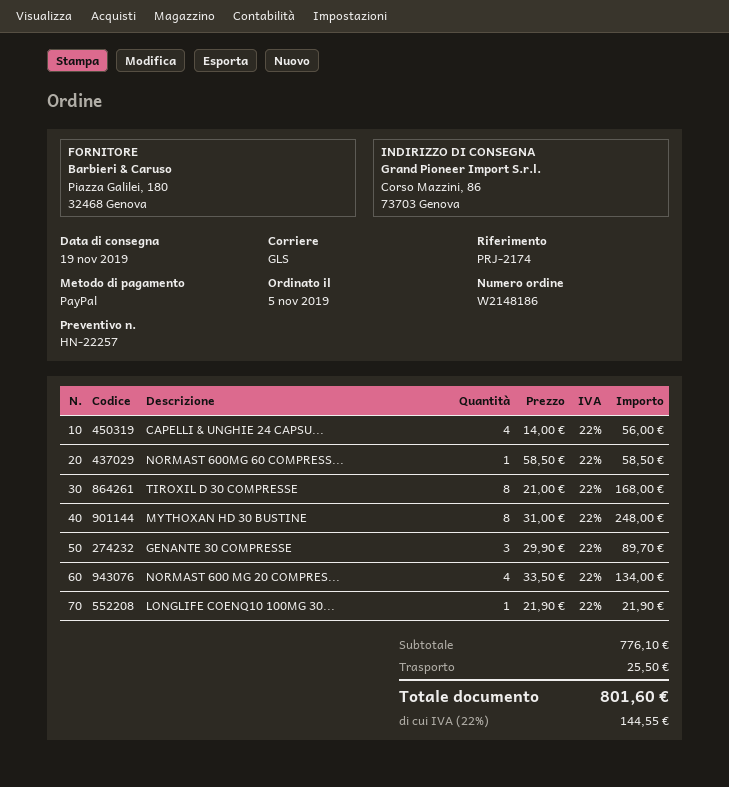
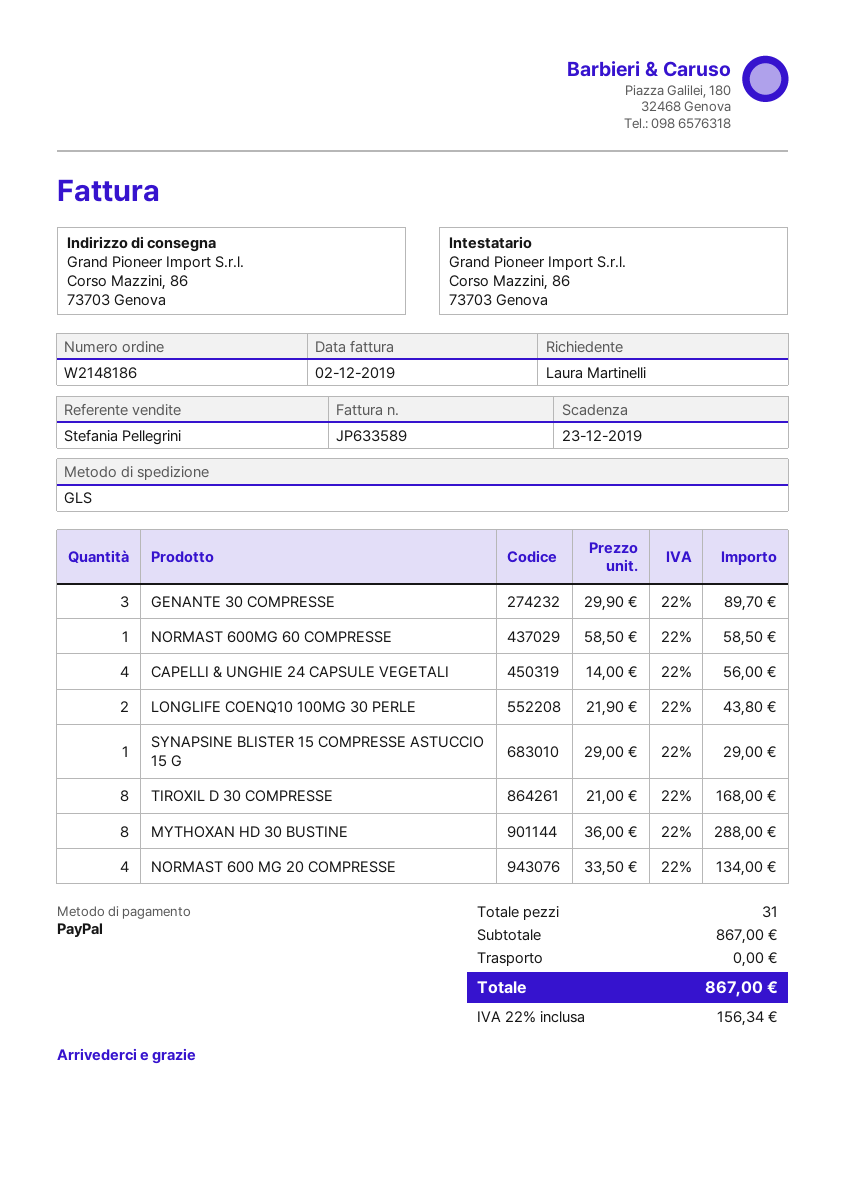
MYTHOXAN HD 30 BUSTINE: 8 x 31.00 = 248.00 -> 8 x 36.00 = 288.00
LONGLIFE COENQ10 100MG 30...: 1 x 21.90 = 21.90 -> 2 x 21.90 = 43.80
SYNAPSINE BLISTER 15 COMPRESSE ASTUCCIO 15 G: none -> 1 x 29.00 = 29.00
subtotal: 776.10 -> 867.00
shipping: 25.50 -> 0.00
tax: 22% = 144.55 -> 22% = 156.34
total: 801.60 -> 867.00

